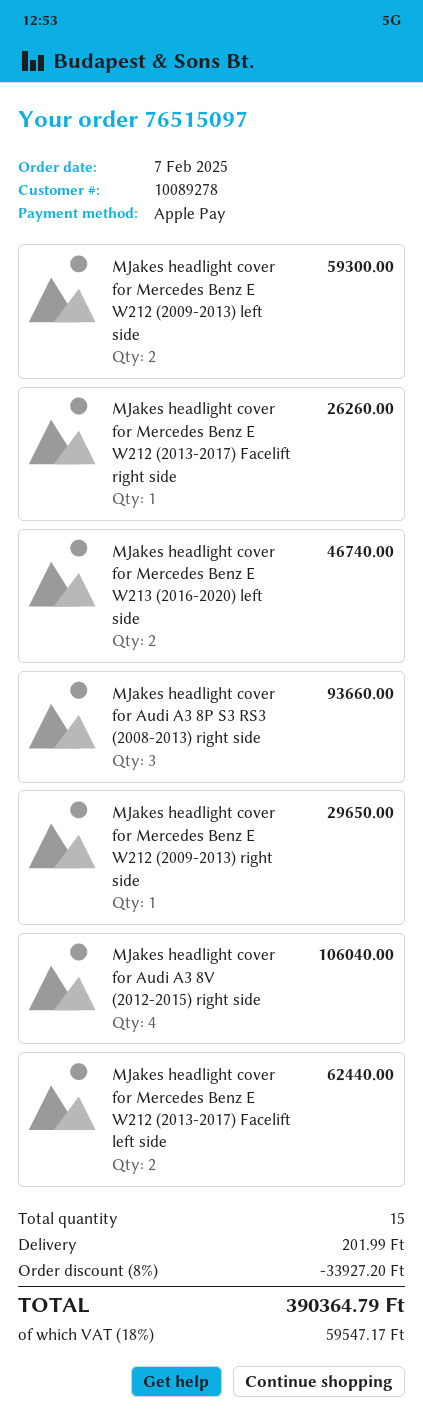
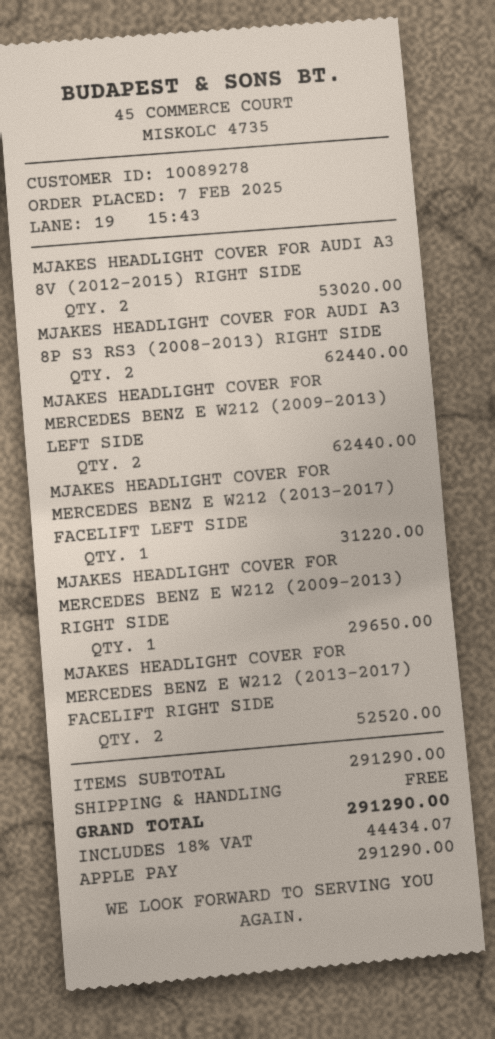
MJakes headlight cover for Mercedes Benz E W212 (2009-2013) left side: 2 for 59300.00 -> 2 for 62440.00
MJakes headlight cover for Mercedes Benz E W212 (2013-2017) Facelift right side: 1 for 26260.00 -> 2 for 52520.00
MJakes headlight cover for Mercedes Benz E W213 (2016-2020) left side: 2 for 46740.00 -> none
MJakes headlight cover for Audi A3 8P S3 RS3 (2008-2013) right side: 3 for 93660.00 -> 2 for 62440.00
MJakes headlight cover for Audi A3 8V (2012-2015) right side: 4 for 106040.00 -> 2 for 53020.00
MJakes headlight cover for Mercedes Benz E W212 (2013-2017) Facelift left side: 2 for 62440.00 -> 1 for 31220.00
discount: 8% = 33927.20 -> none
shipping: 201.99 -> 0.00
tax: 18% = 59547.17 -> 18% = 44434.07
total: 390364.79 -> 291290.00

